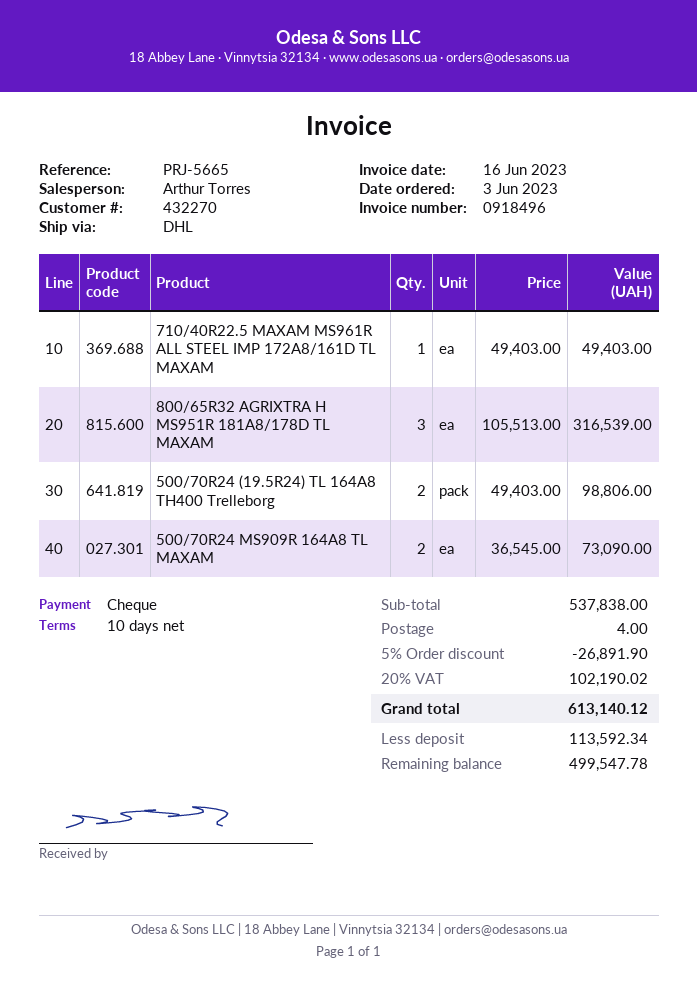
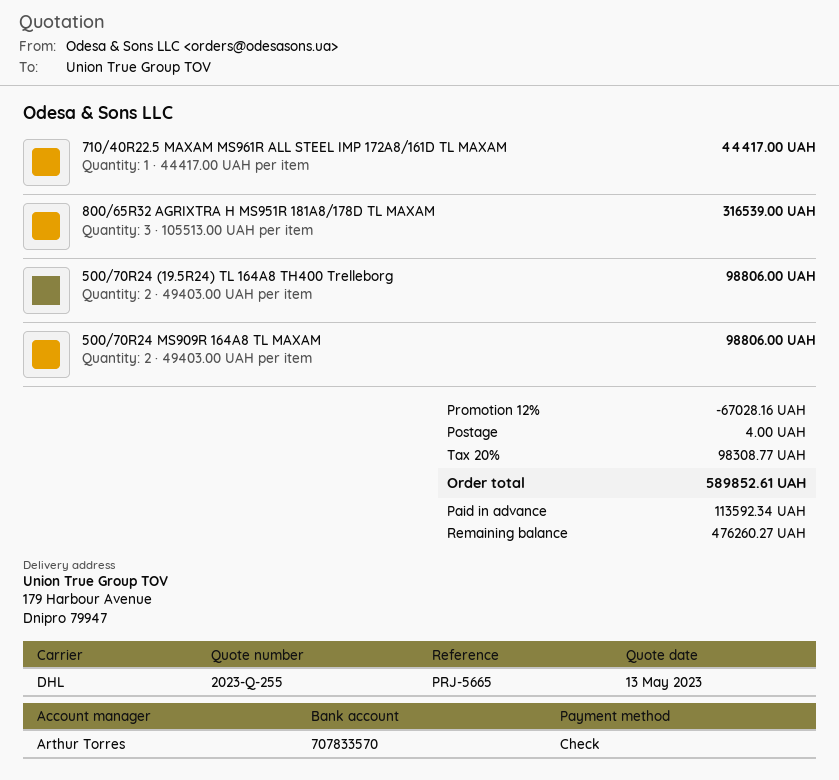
710/40R22.5 MAXAM MS961R ALL STEEL IMP 172A8/161D TL MAXAM: 1 x 49403.00 = 49403.00 -> 1 x 44417.00 = 44417.00
500/70R24 MS909R 164A8 TL MAXAM: 2 x 36545.00 = 73090.00 -> 2 x 49403.00 = 98806.00
discount: 5% = 26891.90 -> 12% = 67028.16
tax: 20% = 102190.02 -> 20% = 98308.77
total: 613140.12 -> 589852.61
balance: 499547.78 -> 476260.27

